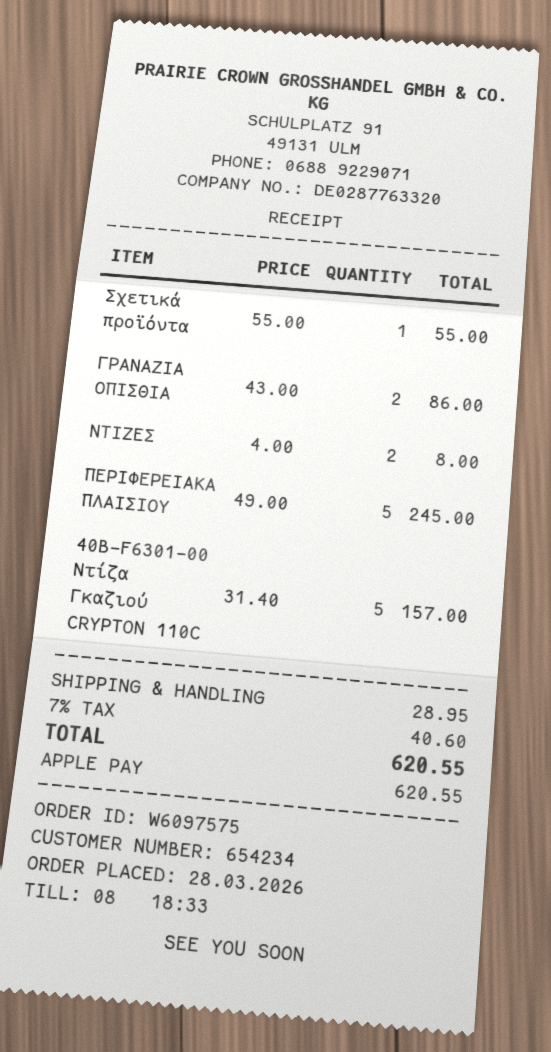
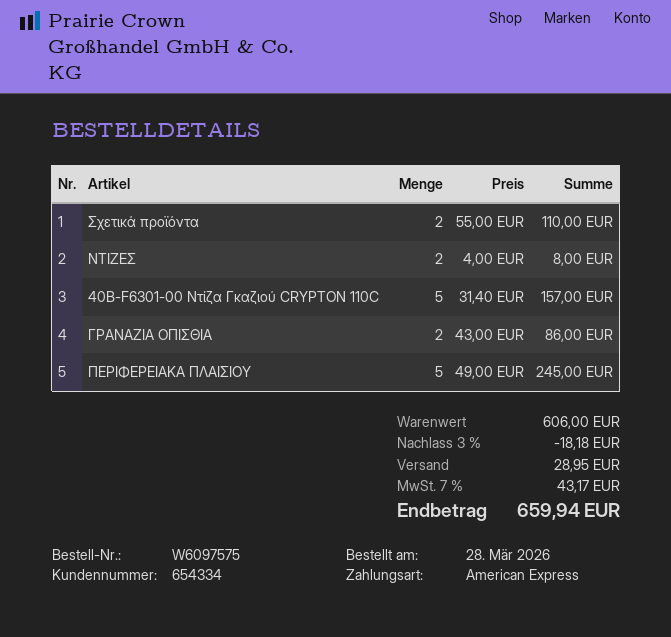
customer number: 654234 -> 654334
payment method: Apple Pay -> American Express
Σχετικά προϊόντα: 1 x 55.00 = 55.00 -> 2 x 55.00 = 110.00
discount: none -> 3% = 18.18
tax: 7% = 40.60 -> 7% = 43.17
total: 620.55 -> 659.94

